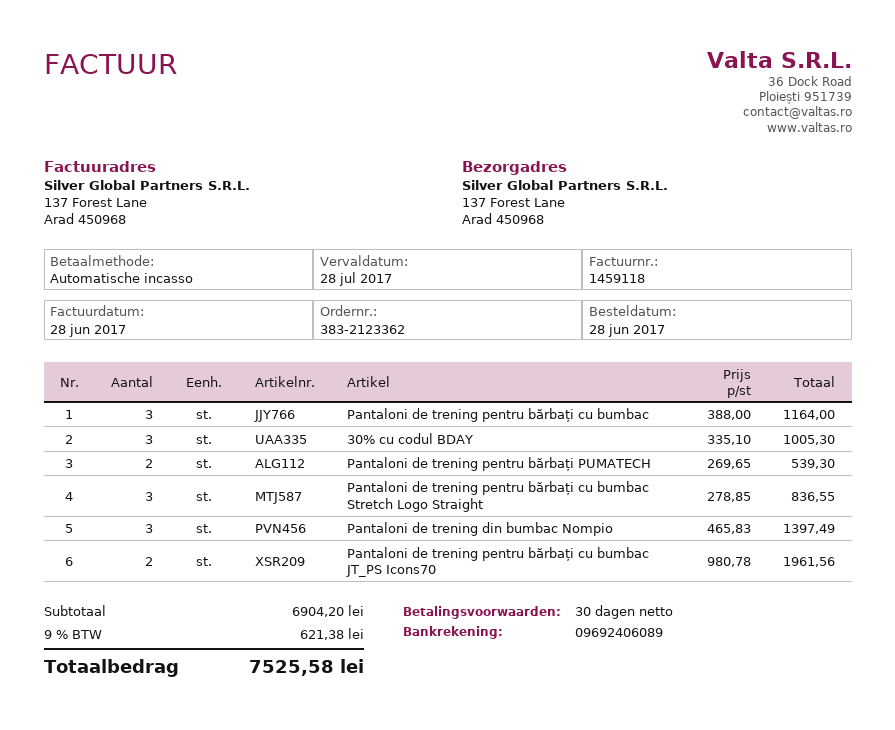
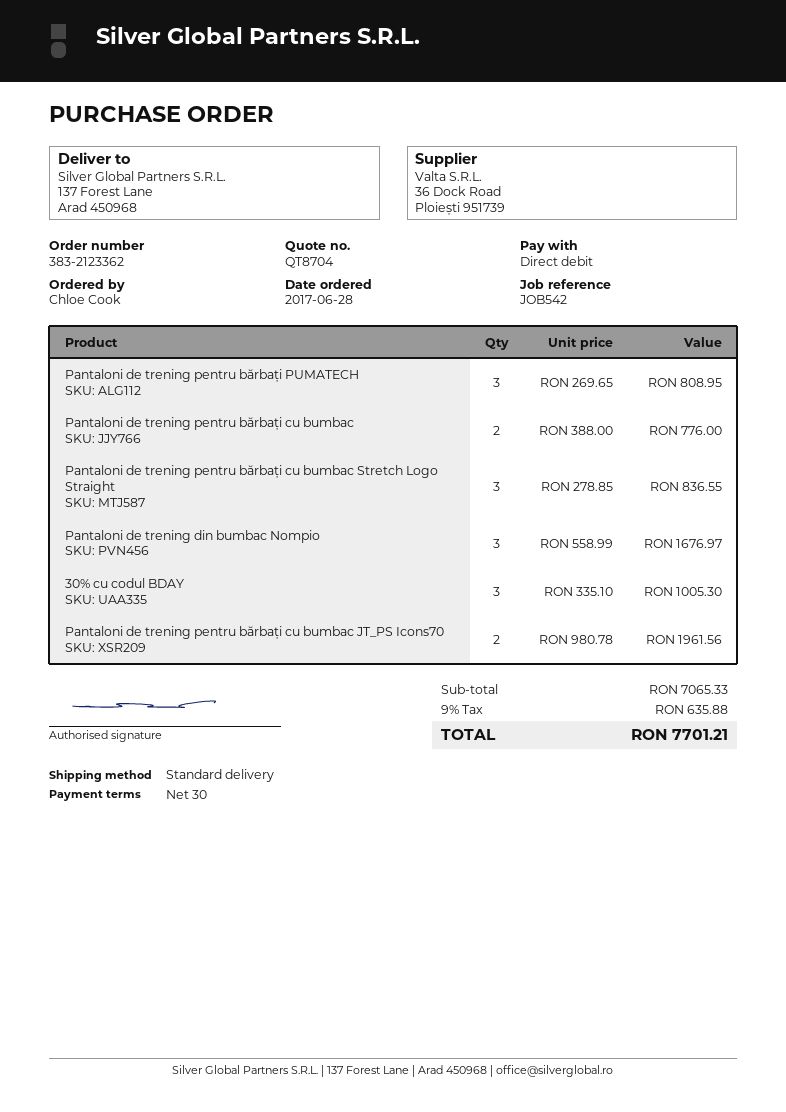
Pantaloni de trening pentru bărbați cu bumbac: 3 x 388.00 = 1164.00 -> 2 x 388.00 = 776.00
Pantaloni de trening pentru bărbați PUMATECH: 2 x 269.65 = 539.30 -> 3 x 269.65 = 808.95
Pantaloni de trening din bumbac Nompio: 3 x 465.83 = 1397.49 -> 3 x 558.99 = 1676.97
subtotal: 6904.20 -> 7065.33
tax: 9% = 621.38 -> 9% = 635.88
total: 7525.58 -> 7701.21

